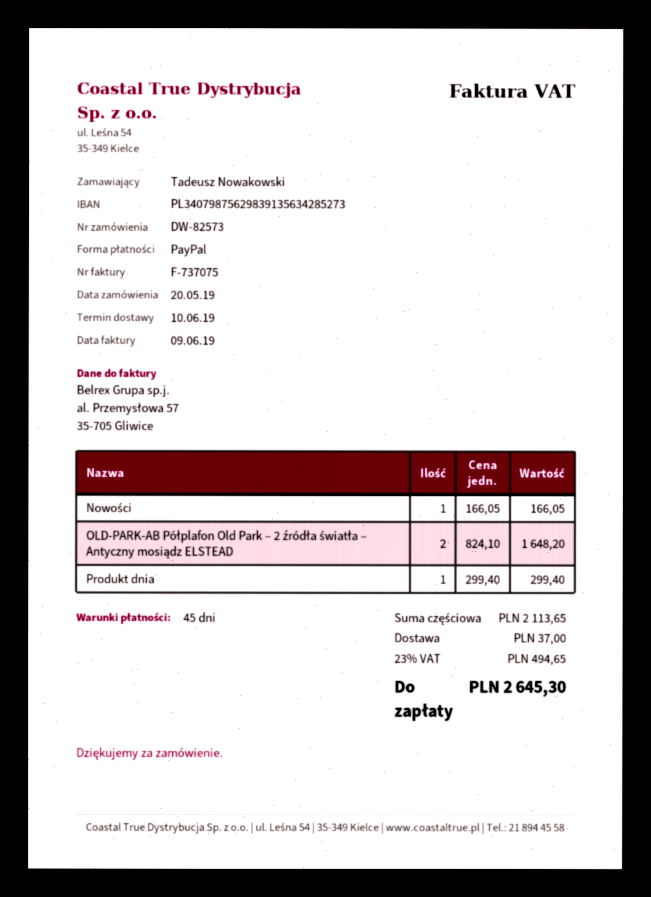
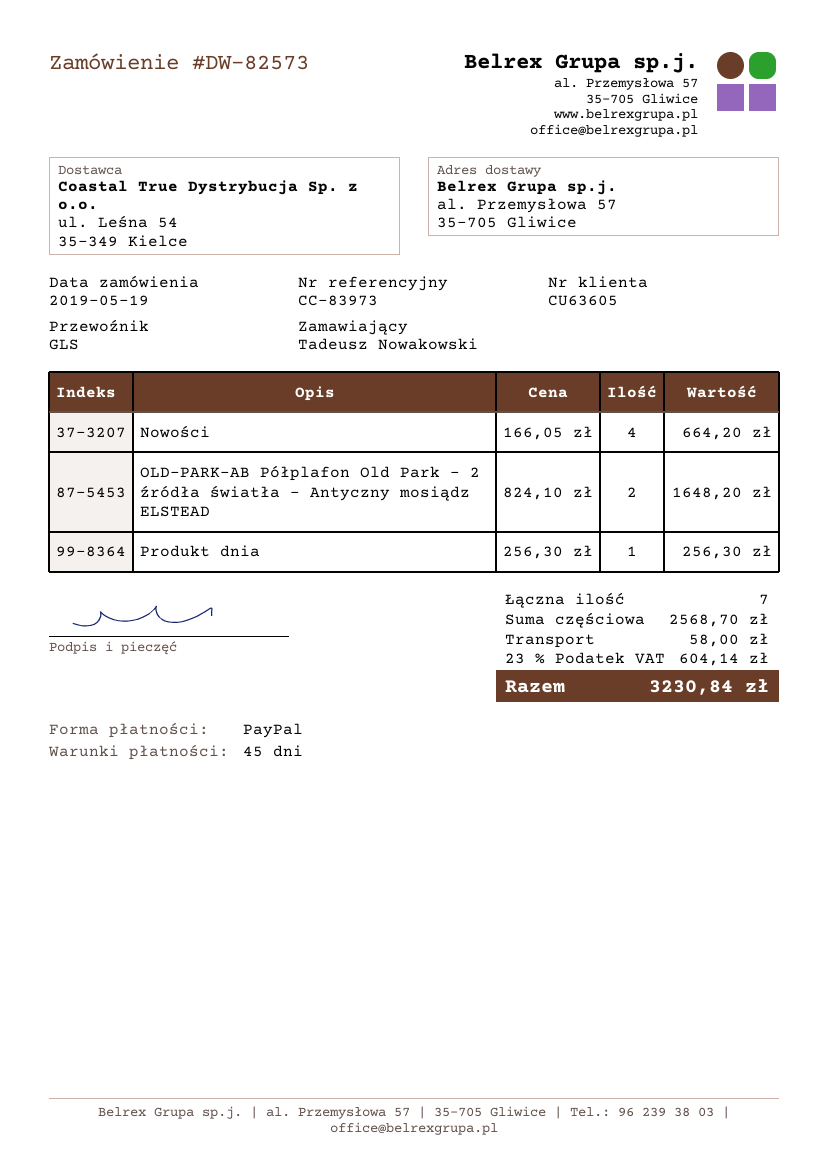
order date: 2019-05-20 -> 2019-05-19
Nowości: 1 x 166.05 = 166.05 -> 4 x 166.05 = 664.20
Produkt dnia: 1 x 299.40 = 299.40 -> 1 x 256.30 = 256.30
subtotal: 2113.65 -> 2568.70
shipping: 37.00 -> 58.00
tax: 23% = 494.65 -> 23% = 604.14
total: 2645.30 -> 3230.84

